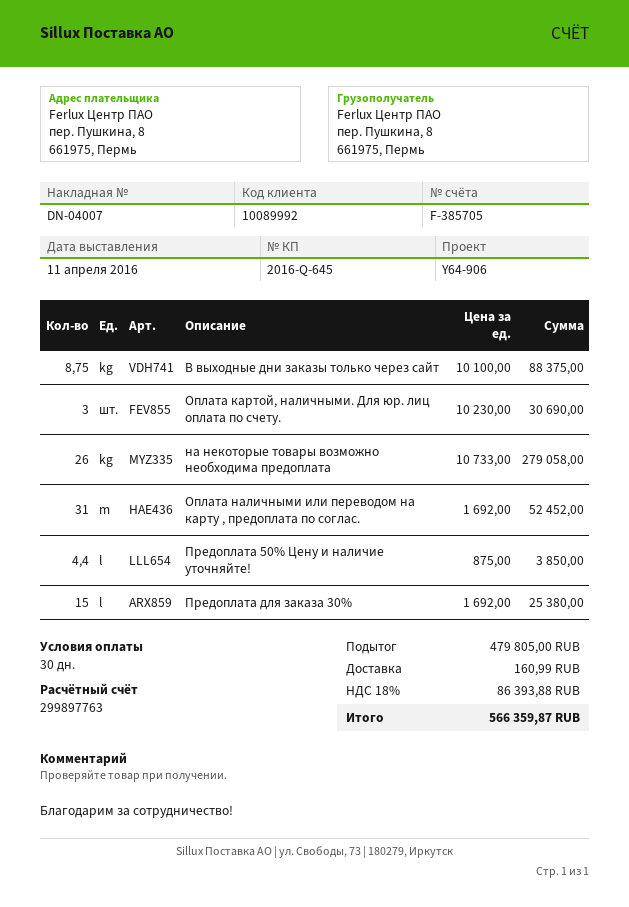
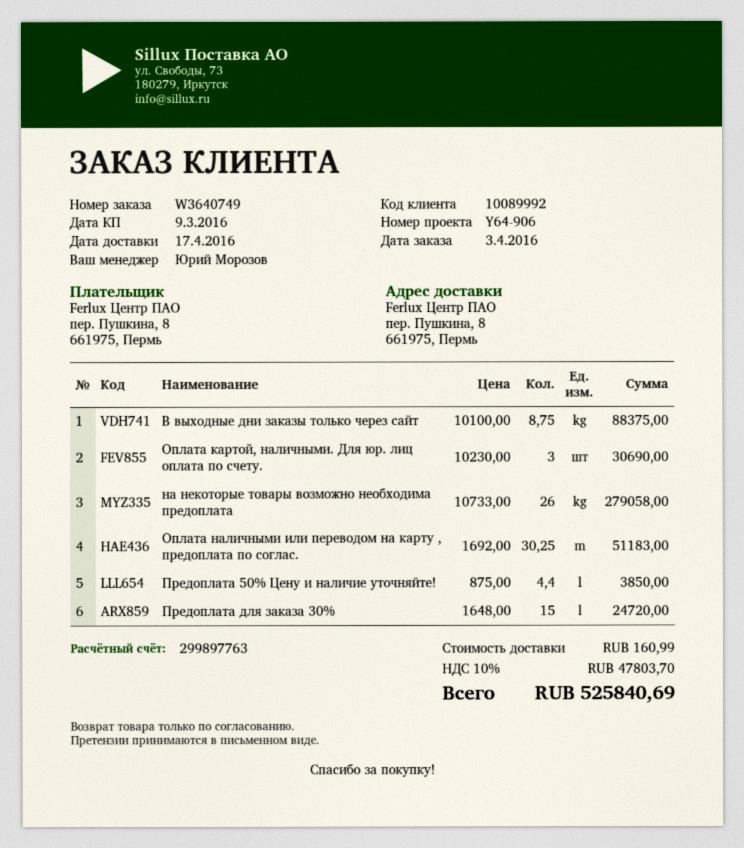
Оплата наличными или переводом на карту , предоплата по соглас.: 31 x 1692.00 = 52452.00 -> 30.25 x 1692.00 = 51183.00
Предоплата для заказа 30%: 15 x 1692.00 = 25380.00 -> 15 x 1648.00 = 24720.00
tax: 18% = 86393.88 -> 10% = 47803.70
total: 566359.87 -> 525840.69

